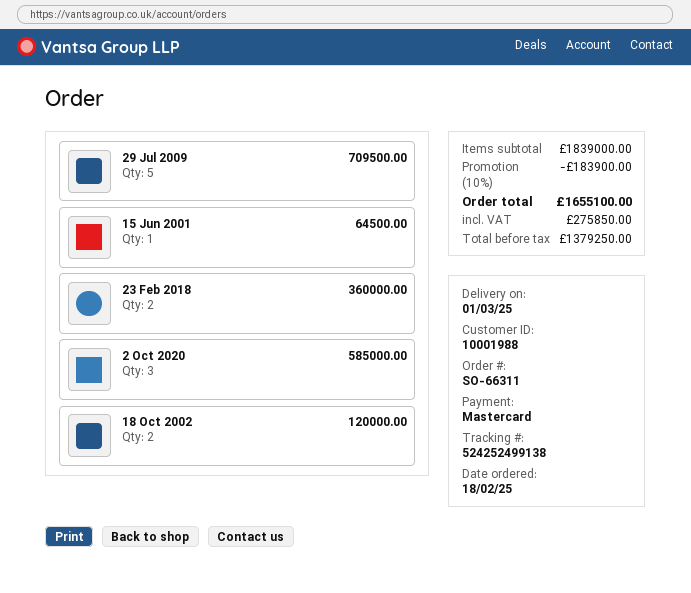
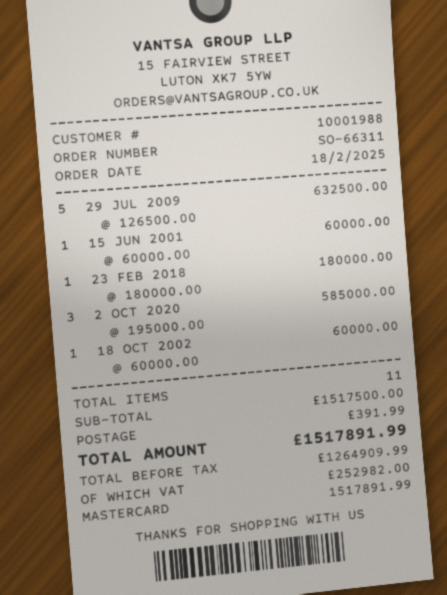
29 Jul 2009: 5 for 709500.00 -> 5 for 632500.00
15 Jun 2001: 1 for 64500.00 -> 1 for 60000.00
23 Feb 2018: 2 for 360000.00 -> 1 for 180000.00
18 Oct 2002: 2 for 120000.00 -> 1 for 60000.00
subtotal: 1839000.00 -> 1517500.00
discount: 10% = 183900.00 -> none
shipping: none -> 391.99
net: 1379250.00 -> 1264909.99
tax: 275850.00 -> 252982.00
total: 1655100.00 -> 1517891.99

